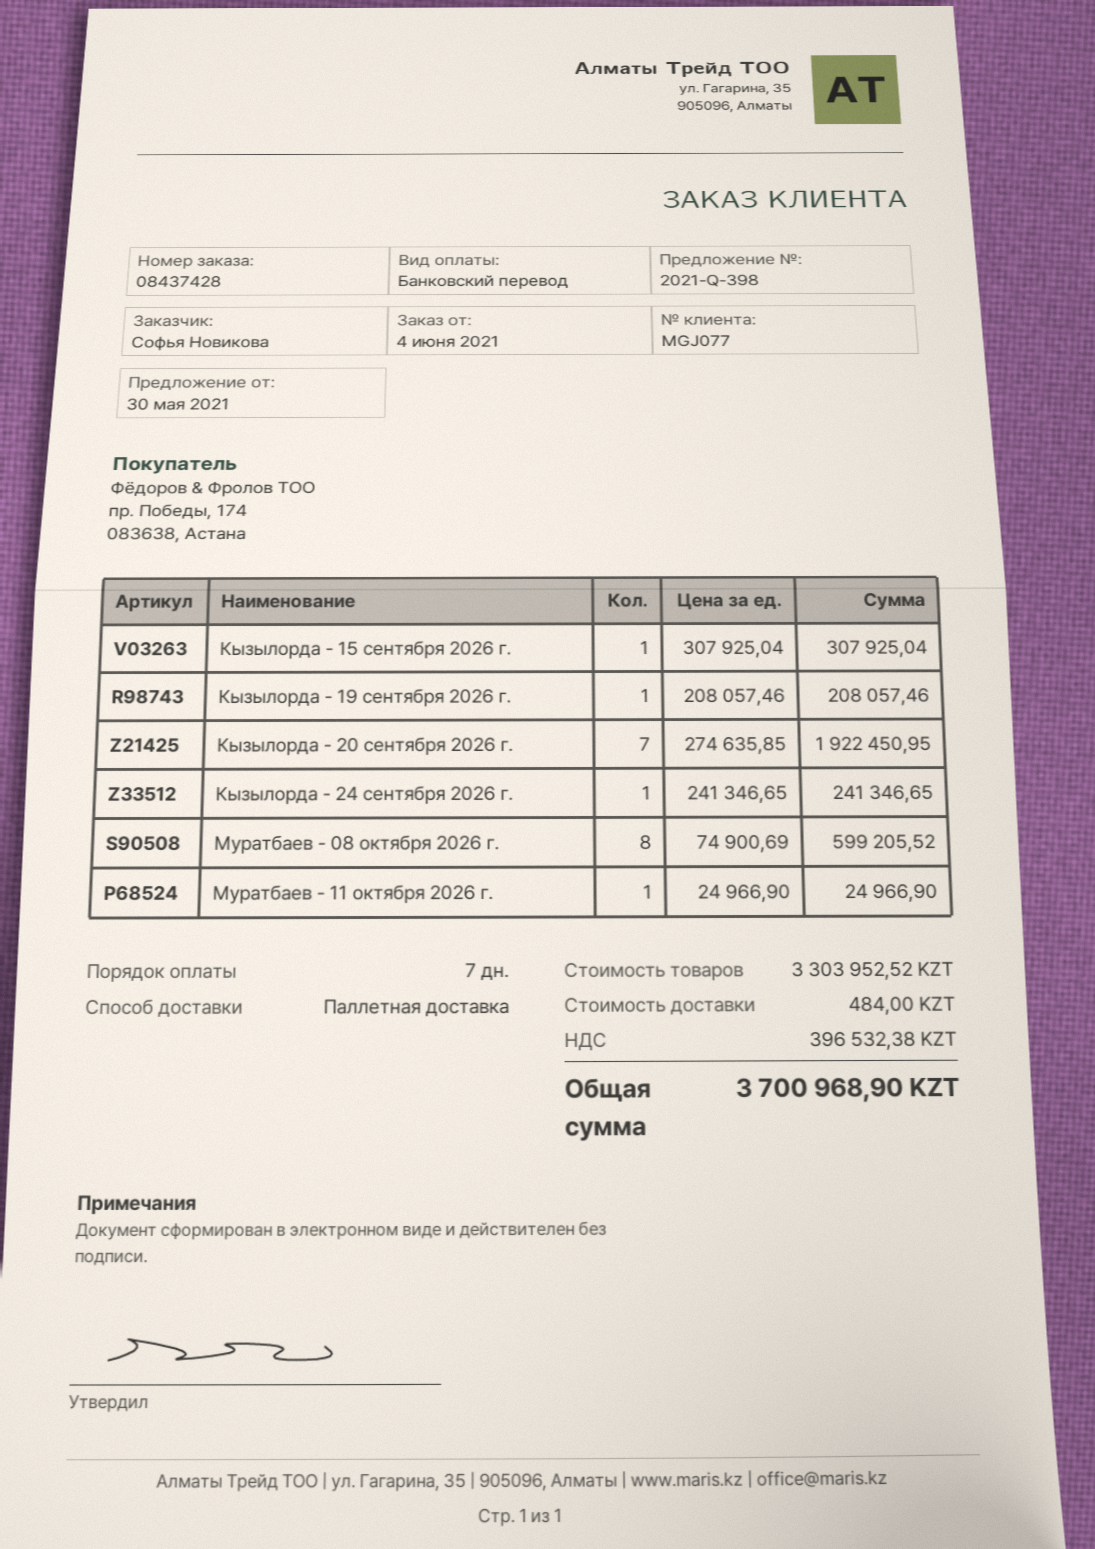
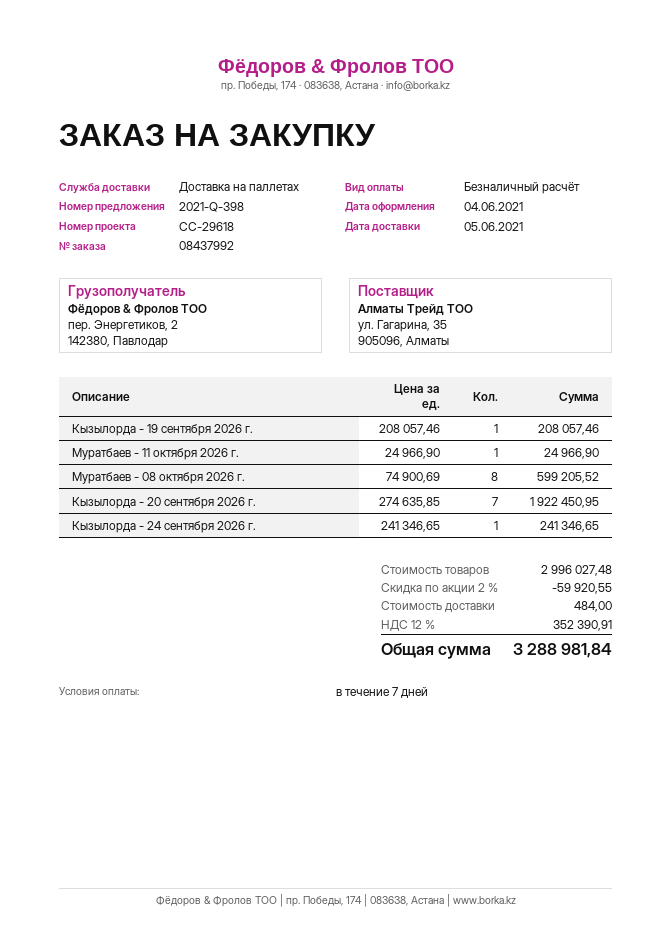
order number: 08437428 -> 08437992
Кызылорда - 15 сентября 2026 г.: 1 x 307925.04 = 307925.04 -> none
subtotal: 3303952.52 -> 2996027.48
discount: none -> 2% = 59920.55
tax: 396532.38 -> 352390.91
total: 3700968.90 -> 3288981.84

